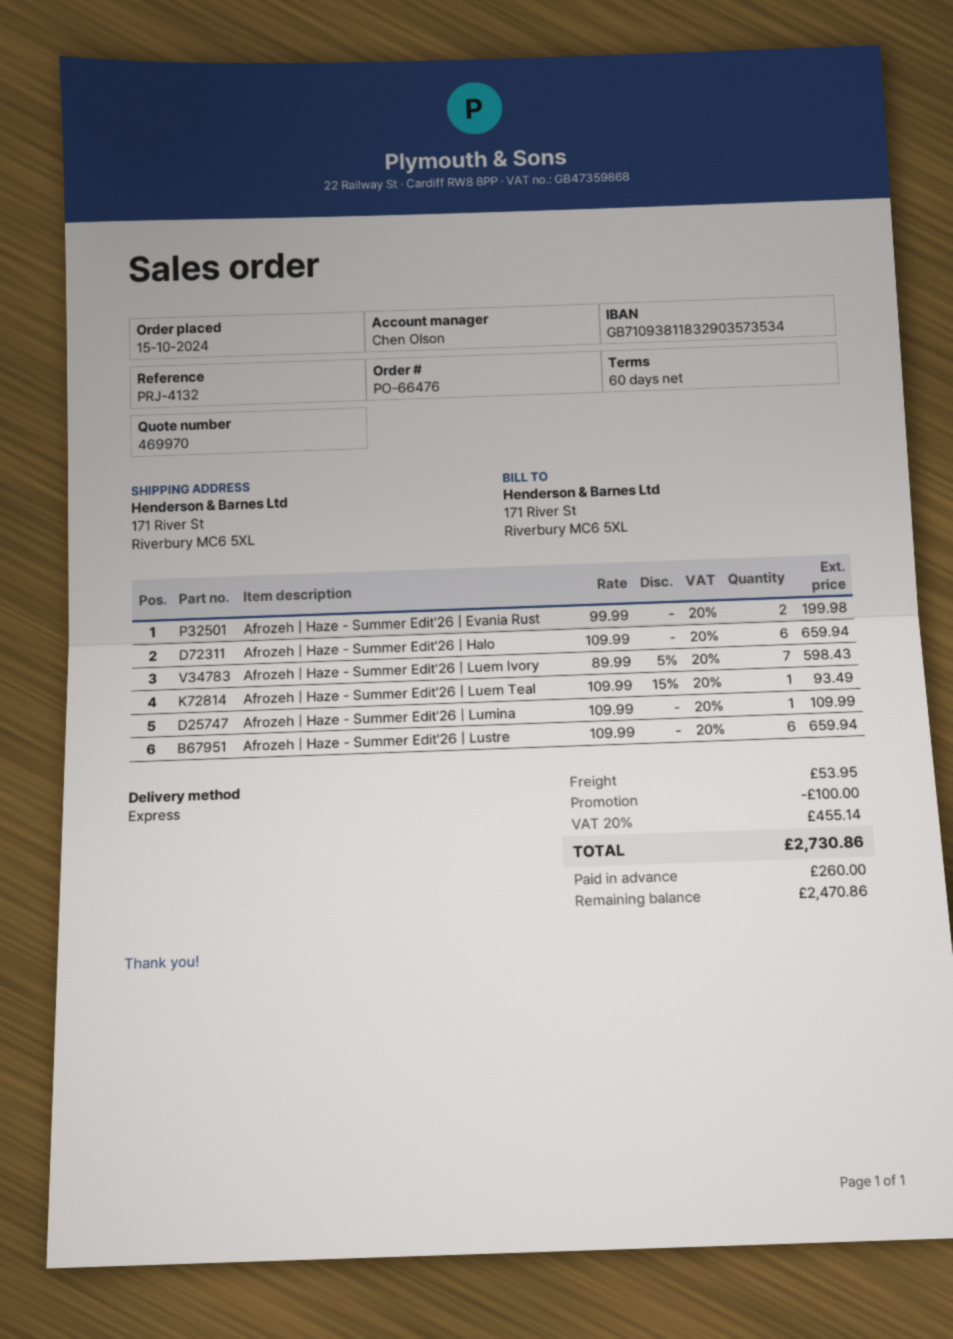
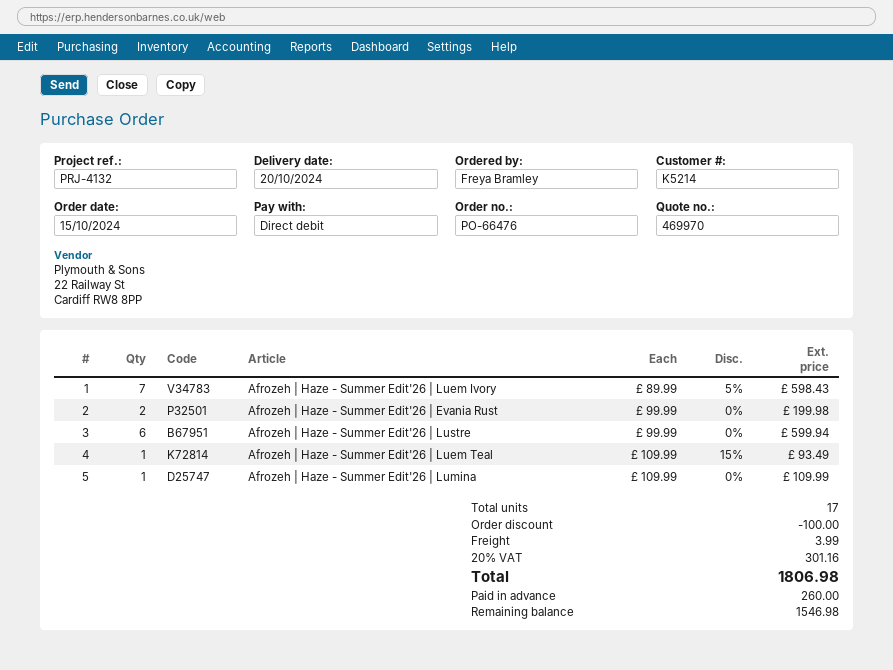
Afrozeh | Haze - Summer Edit'26 | Halo: 6 x 109.99 = 659.94 -> none
Afrozeh | Haze - Summer Edit'26 | Lustre: 6 x 109.99 = 659.94 -> 6 x 99.99 = 599.94
shipping: 53.95 -> 3.99
tax: 20% = 455.14 -> 20% = 301.16
total: 2730.86 -> 1806.98
balance: 2470.86 -> 1546.98

